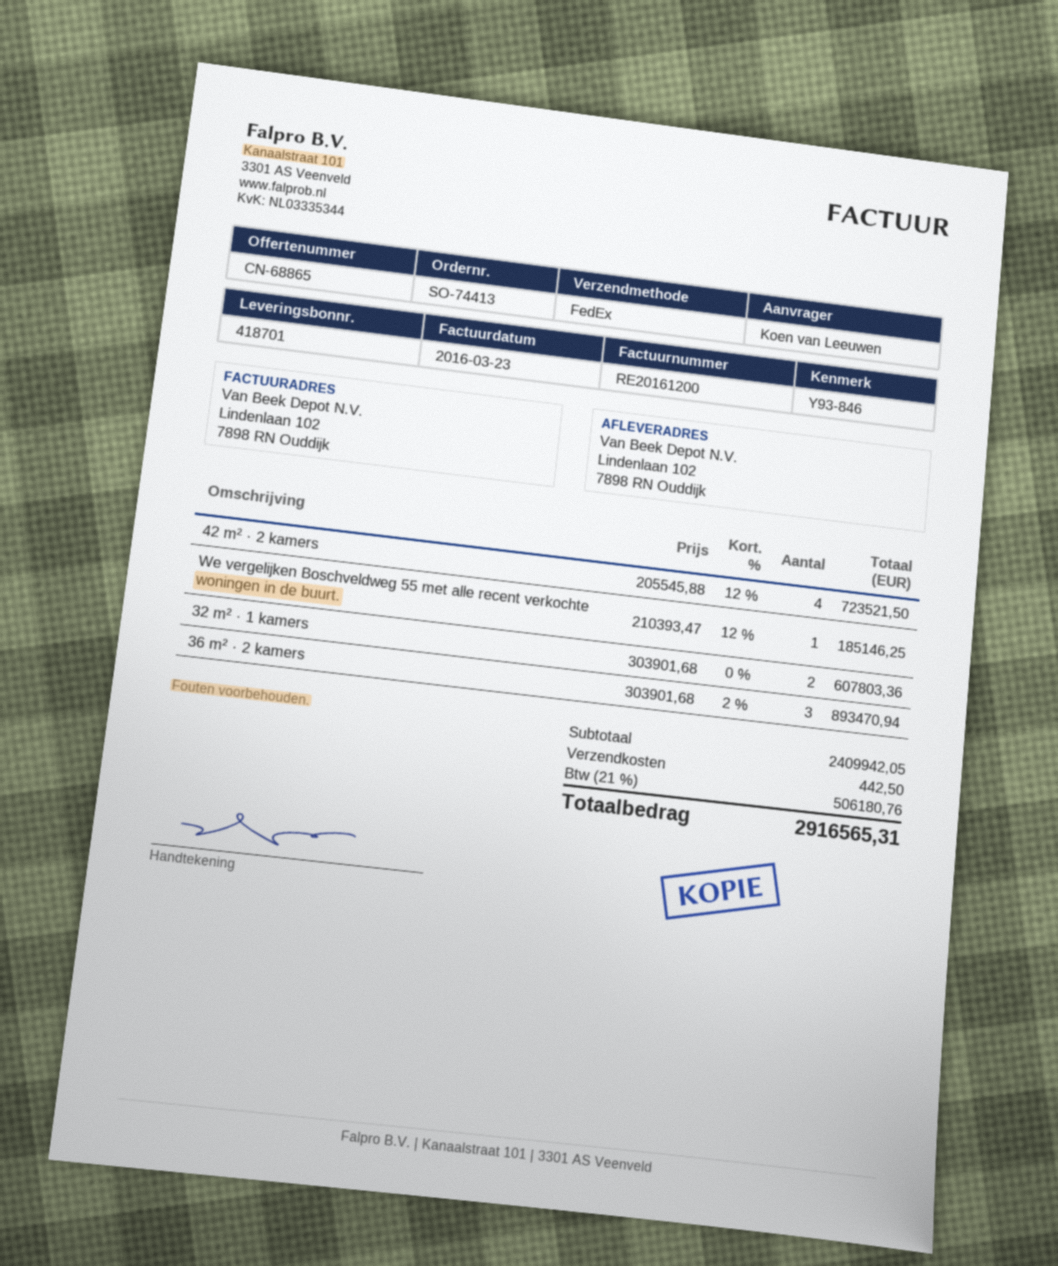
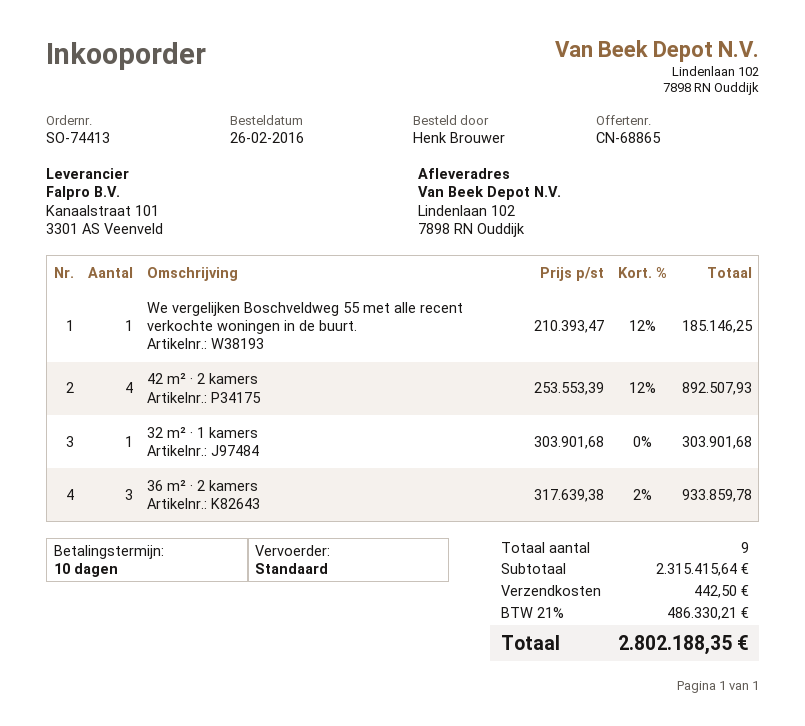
ordered by: Koen van Leeuwen -> Henk Brouwer
shipping method: FedEx -> standard
42 m² · 2 kamers: 4 x 205545.88 - 12% = 723521.50 -> 4 x 253553.39 - 12% = 892507.93
32 m² · 1 kamers: 2 x 303901.68 = 607803.36 -> 1 x 303901.68 = 303901.68
36 m² · 2 kamers: 3 x 303901.68 - 2% = 893470.94 -> 3 x 317639.38 - 2% = 933859.78
subtotal: 2409942.05 -> 2315415.64
tax: 21% = 506180.76 -> 21% = 486330.21
total: 2916565.31 -> 2802188.35

